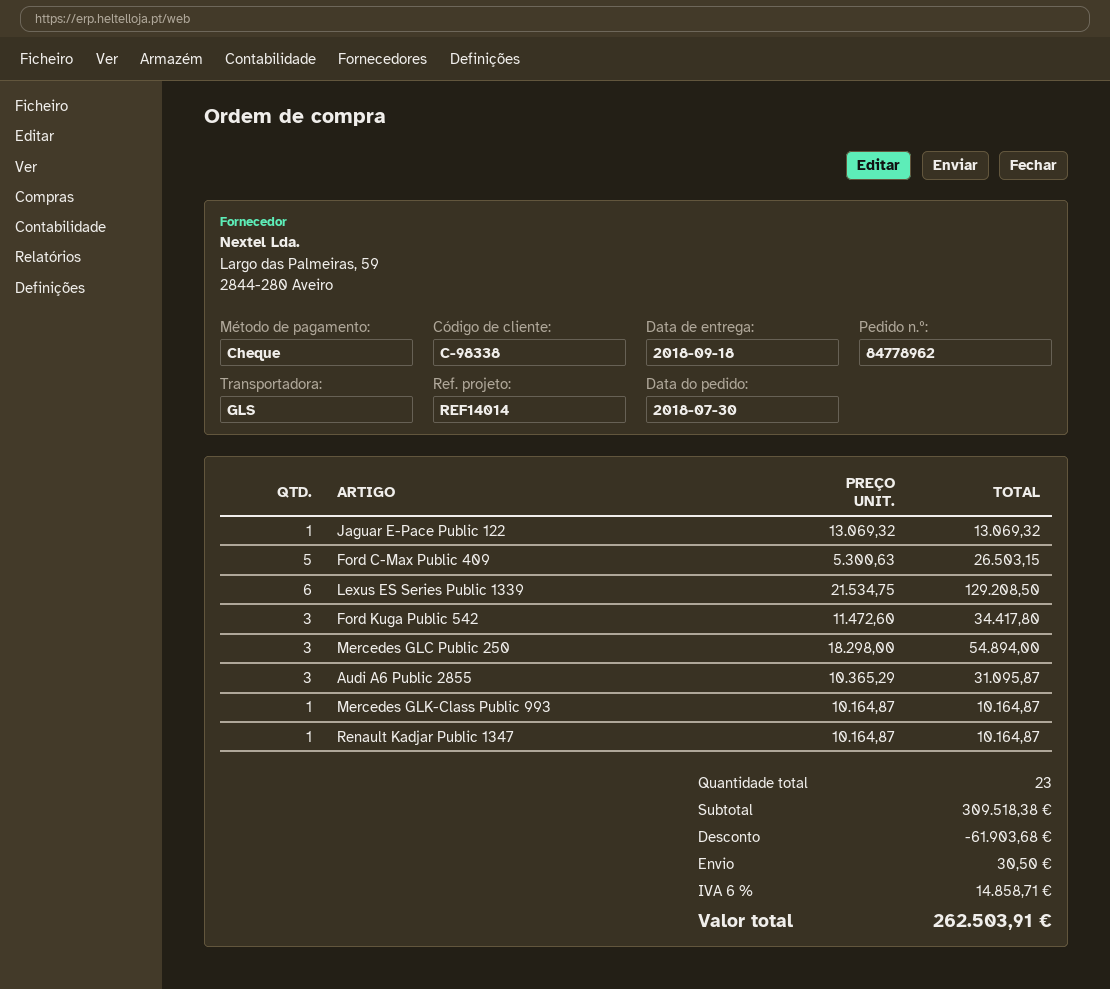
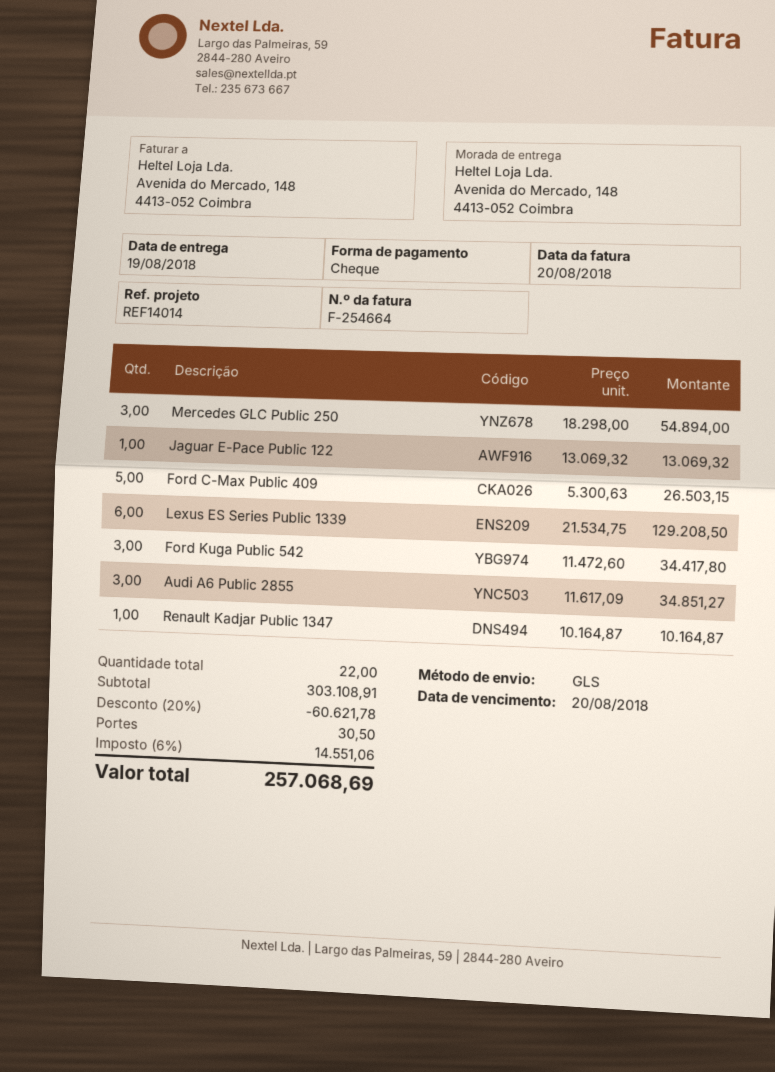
delivery date: 2018-09-18 -> 2018-08-19
Audi A6 Public 2855: 3 x 10365.29 = 31095.87 -> 3 x 11617.09 = 34851.27
Mercedes GLK-Class Public 993: 1 x 10164.87 = 10164.87 -> none
total quantity: 23 -> 22
subtotal: 309518.38 -> 303108.91
discount: 61903.68 -> 60621.78
tax: 6% = 14858.71 -> 6% = 14551.06
total: 262503.91 -> 257068.69

